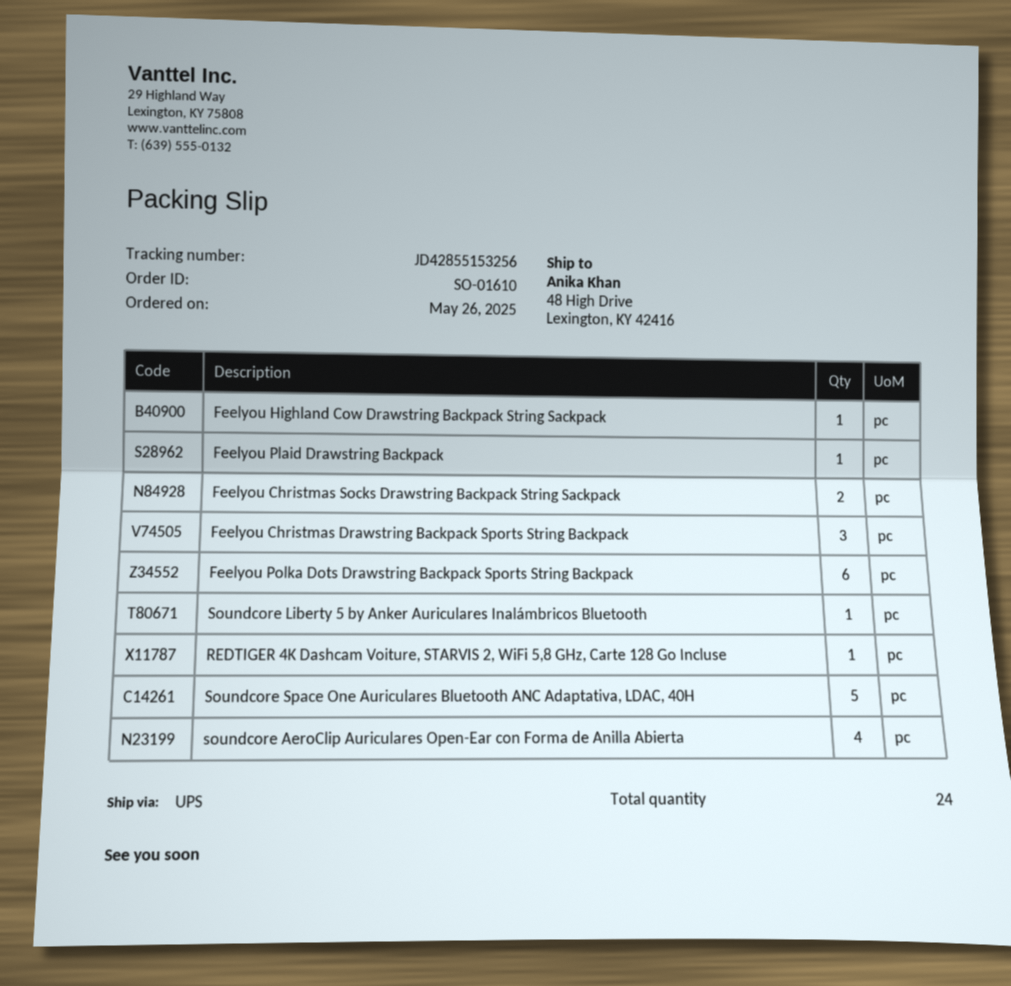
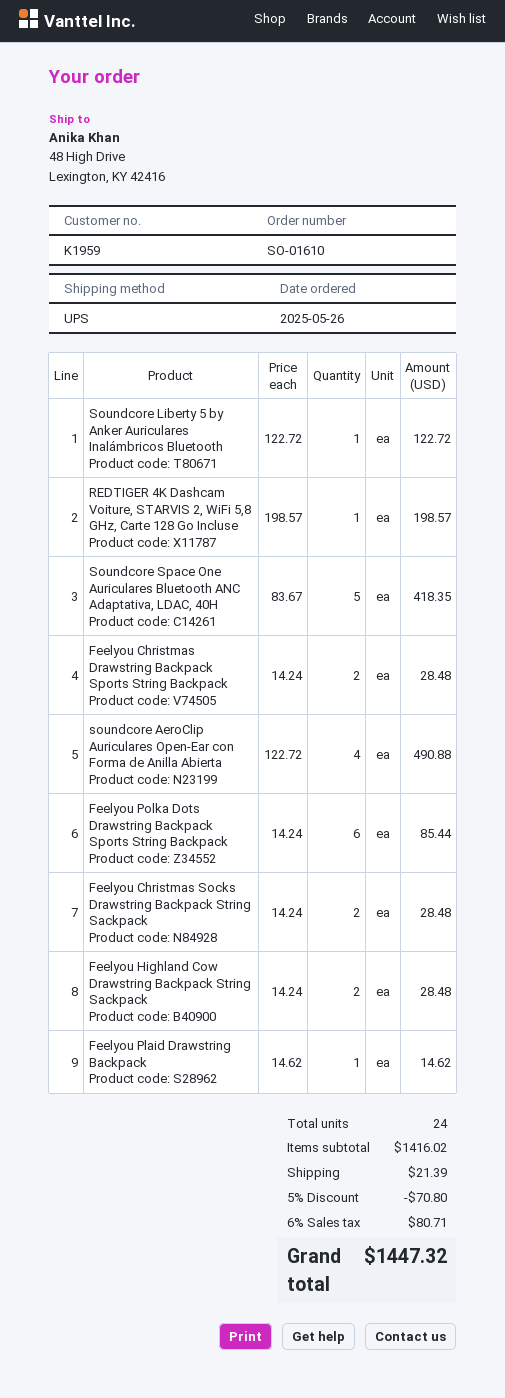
Feelyou Highland Cow Drawstring Backpack String Sackpack: 1 -> 2
Feelyou Christmas Drawstring Backpack Sports String Backpack: 3 -> 2

